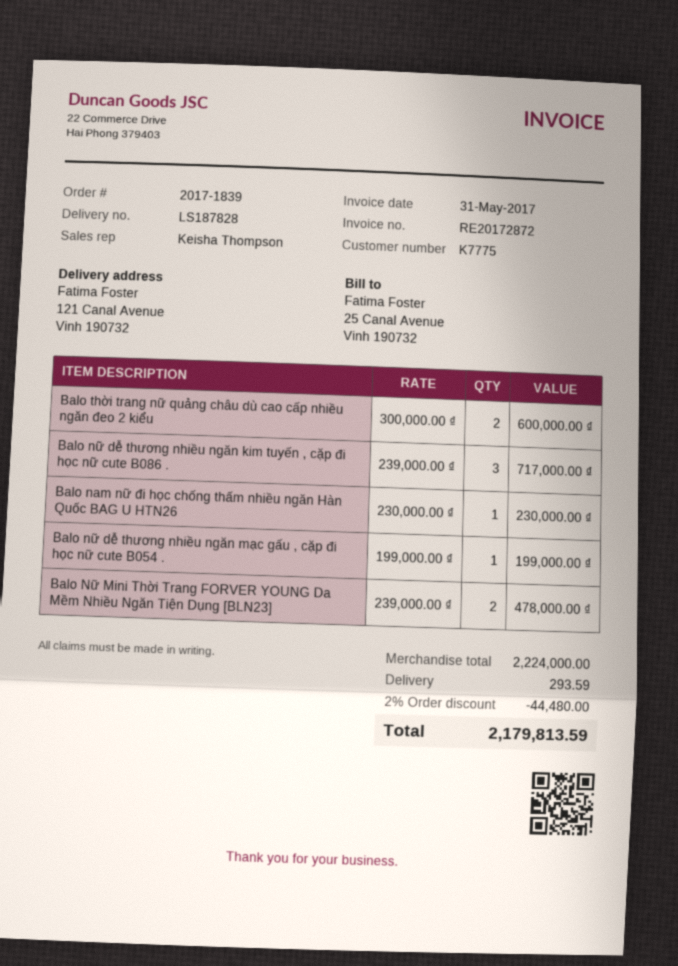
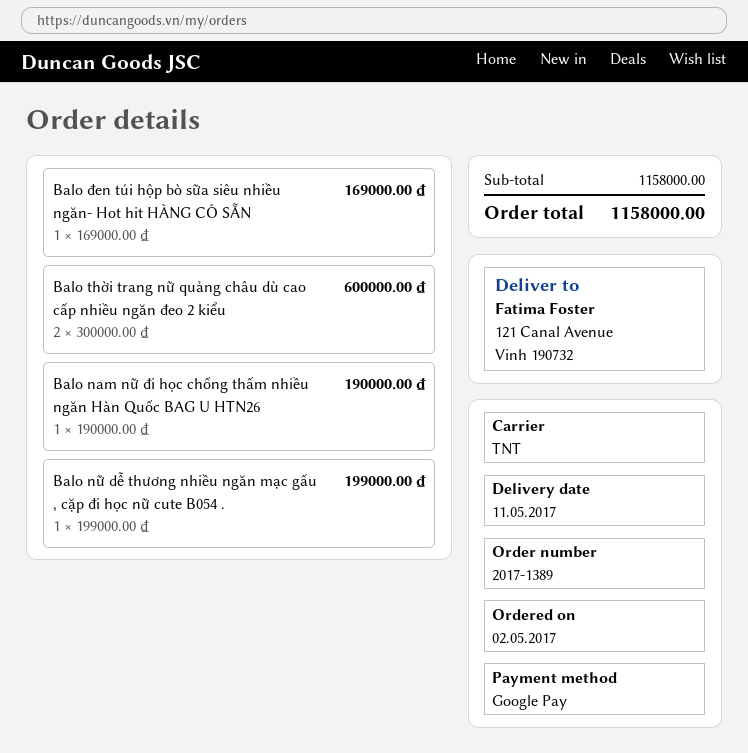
order number: 2017-1839 -> 2017-1389
Balo nữ dễ thương nhiều ngăn kim tuyến , cặp đi học nữ cute B086 .: 3 x 239000.00 = 717000.00 -> none
Balo nam nữ đi học chống thấm nhiều ngăn Hàn Quốc BAG U HTN26: 1 x 230000.00 = 230000.00 -> 1 x 190000.00 = 190000.00
Balo Nữ Mini Thời Trang FORVER YOUNG Da Mềm Nhiều Ngăn Tiện Dụng [BLN23]: 2 x 239000.00 = 478000.00 -> none
Balo đen túi hộp bò sữa siêu nhiều ngăn- Hot hit HÀNG CÓ SẴN: none -> 1 x 169000.00 = 169000.00
subtotal: 2224000.00 -> 1158000.00
discount: 2% = 44480.00 -> none
shipping: 293.59 -> none
total: 2179813.59 -> 1158000.00

